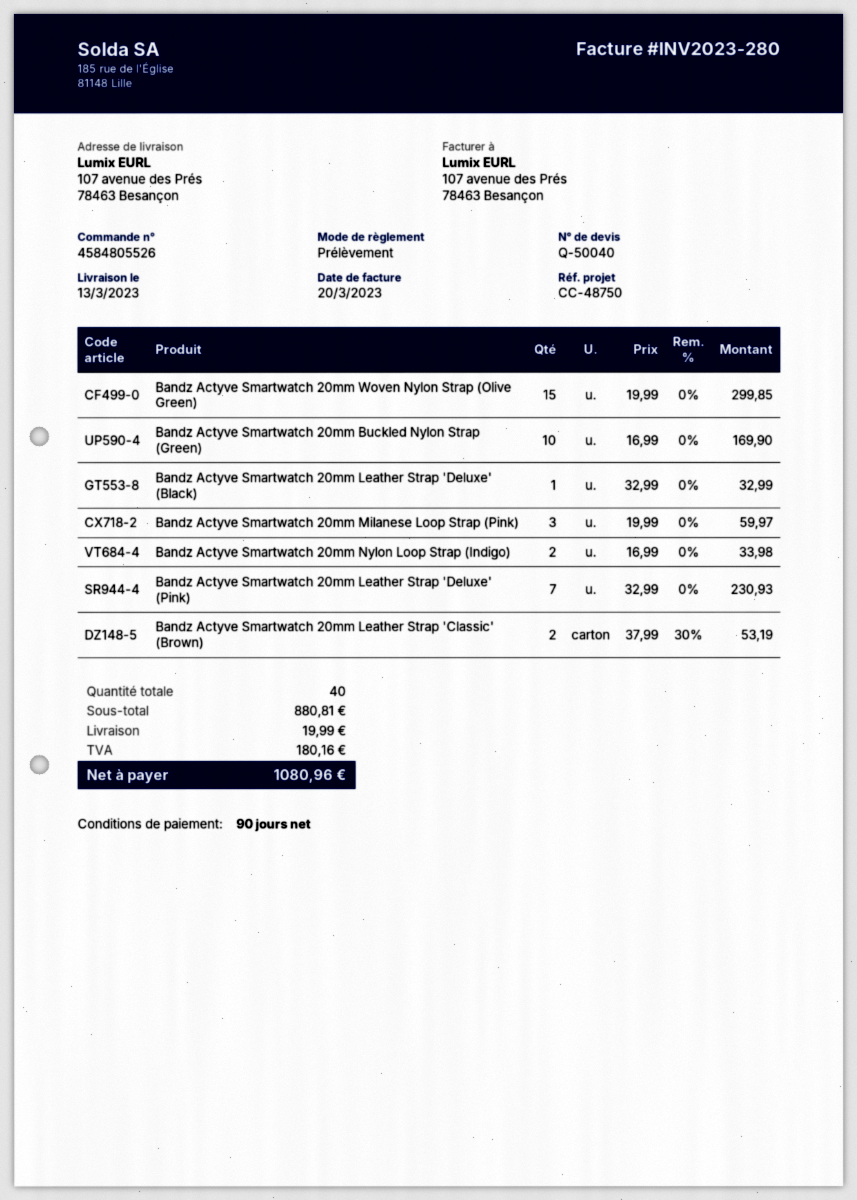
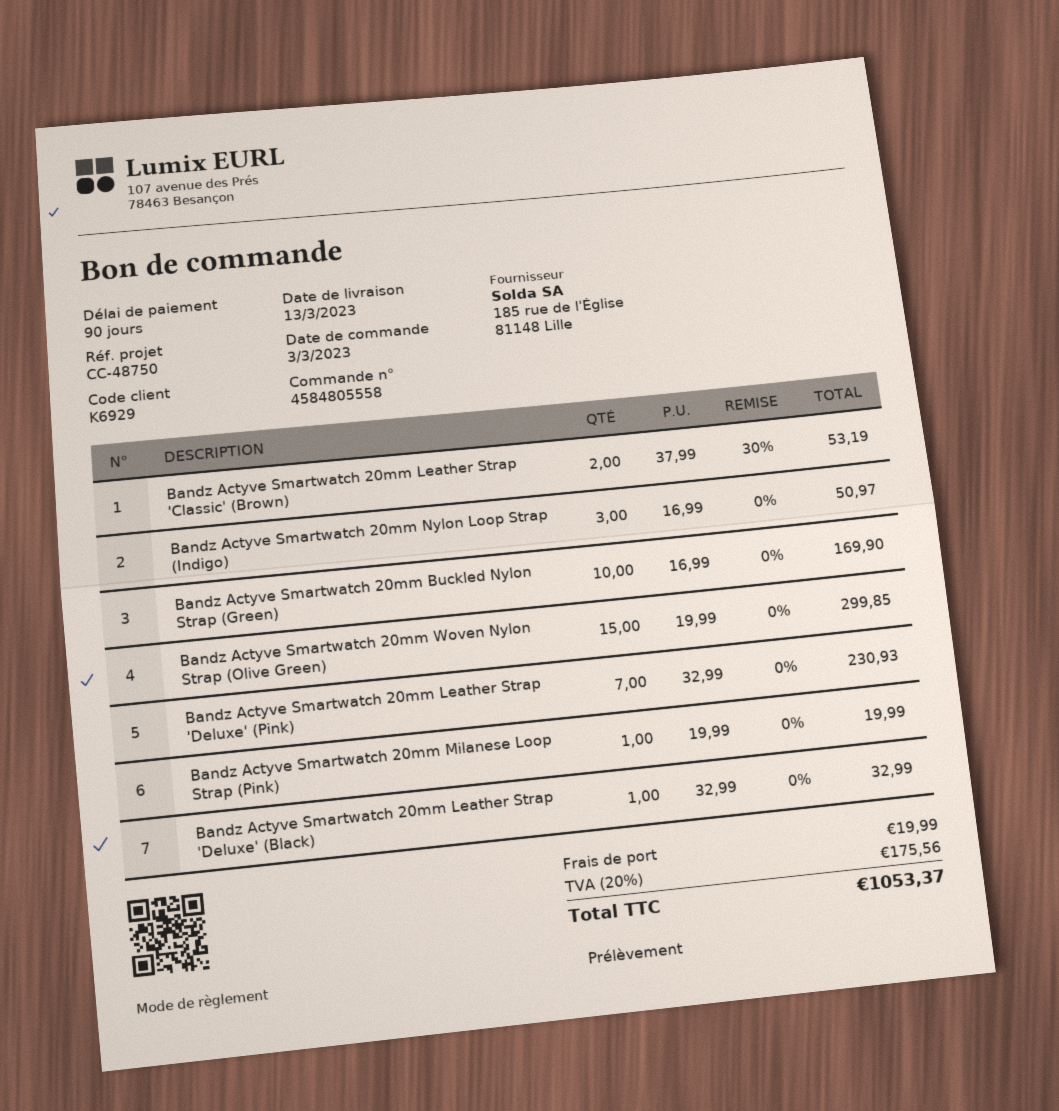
order number: 4584805526 -> 4584805558
Bandz Actyve Smartwatch 20mm Milanese Loop Strap (Pink): 3 x 19.99 = 59.97 -> 1 x 19.99 = 19.99
Bandz Actyve Smartwatch 20mm Nylon Loop Strap (Indigo): 2 x 16.99 = 33.98 -> 3 x 16.99 = 50.97
tax: 180.16 -> 175.56
total: 1080.96 -> 1053.37

